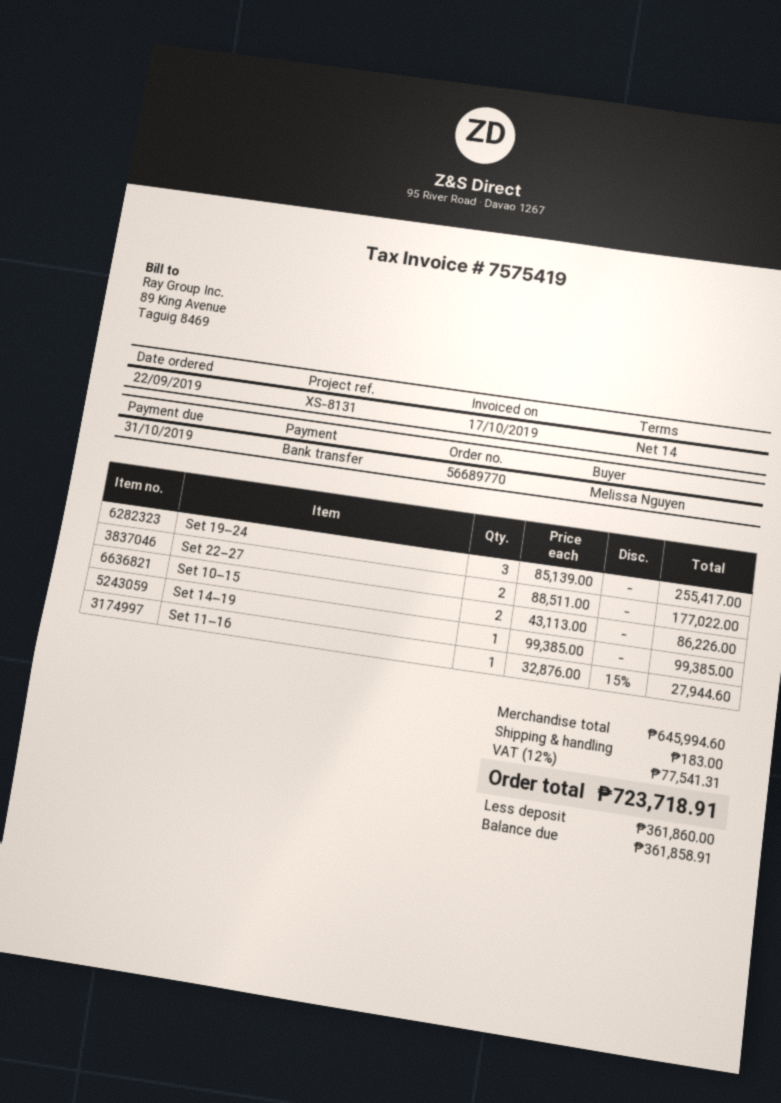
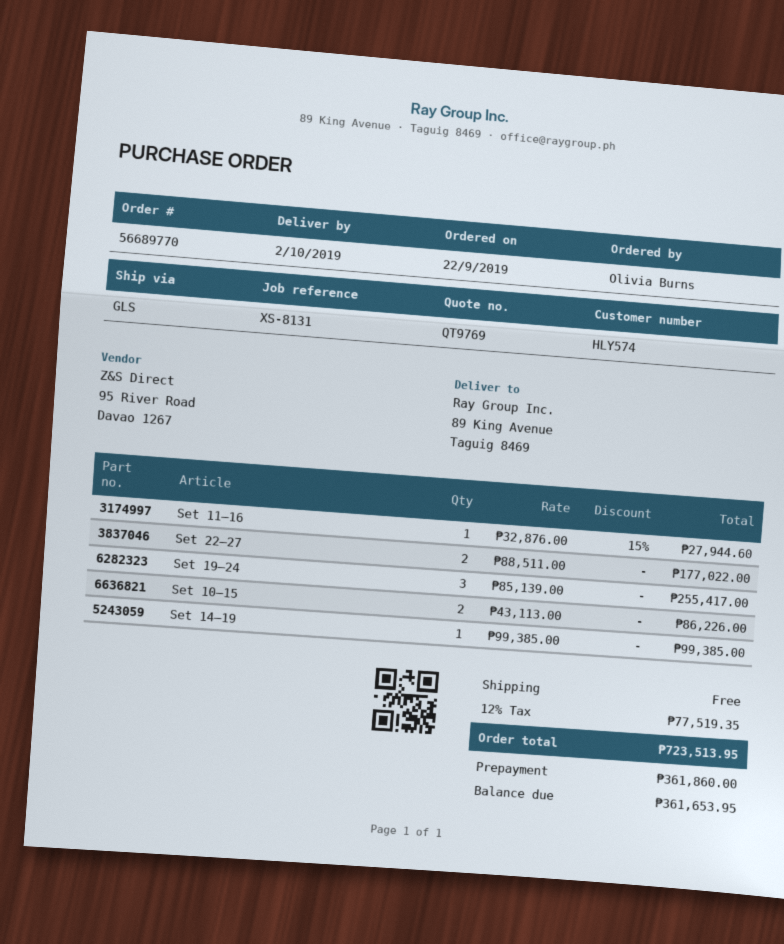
ordered by: Melissa Nguyen -> Olivia Burns
shipping: 183.00 -> 0.00
tax: 12% = 77541.31 -> 12% = 77519.35
total: 723718.91 -> 723513.95
balance: 361858.91 -> 361653.95

